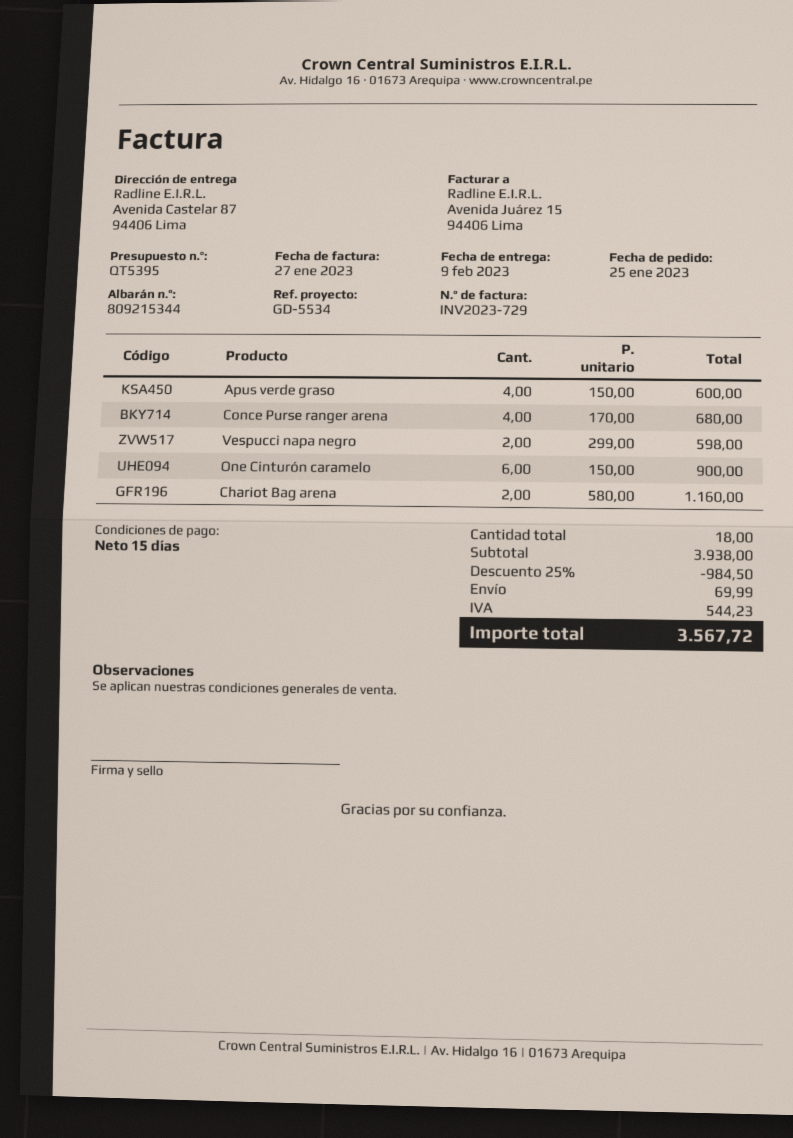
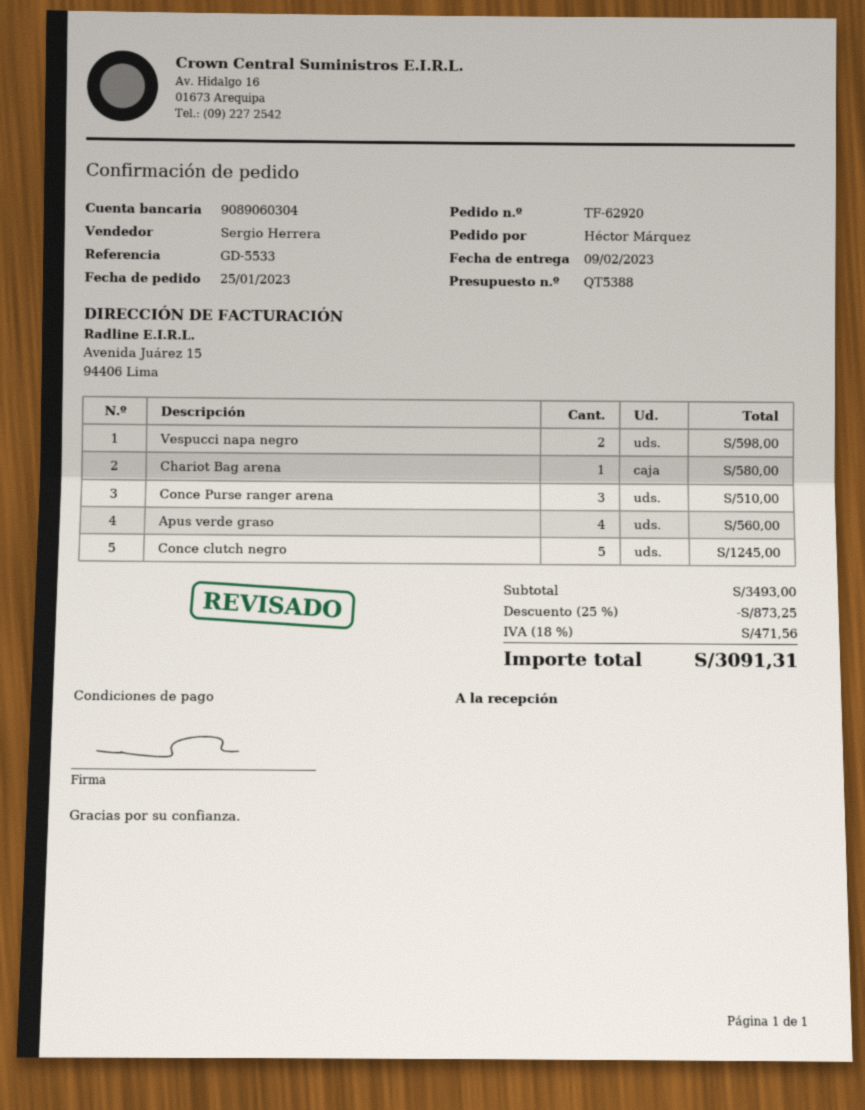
quote number: QT5395 -> QT5388
payment terms: 15 days -> on receipt
reference: GD-5534 -> GD-5533
Apus verde graso: 4 for 600.00 -> 4 for 560.00
Conce Purse ranger arena: 4 for 680.00 -> 3 for 510.00
One Cinturón caramelo: 6 for 900.00 -> none
Chariot Bag arena: 2 for 1160.00 -> 1 for 580.00
Conce clutch negro: none -> 5 for 1245.00
subtotal: 3938.00 -> 3493.00
discount: 25% = 984.50 -> 25% = 873.25
shipping: 69.99 -> none
tax: 544.23 -> 471.56
total: 3567.72 -> 3091.31

